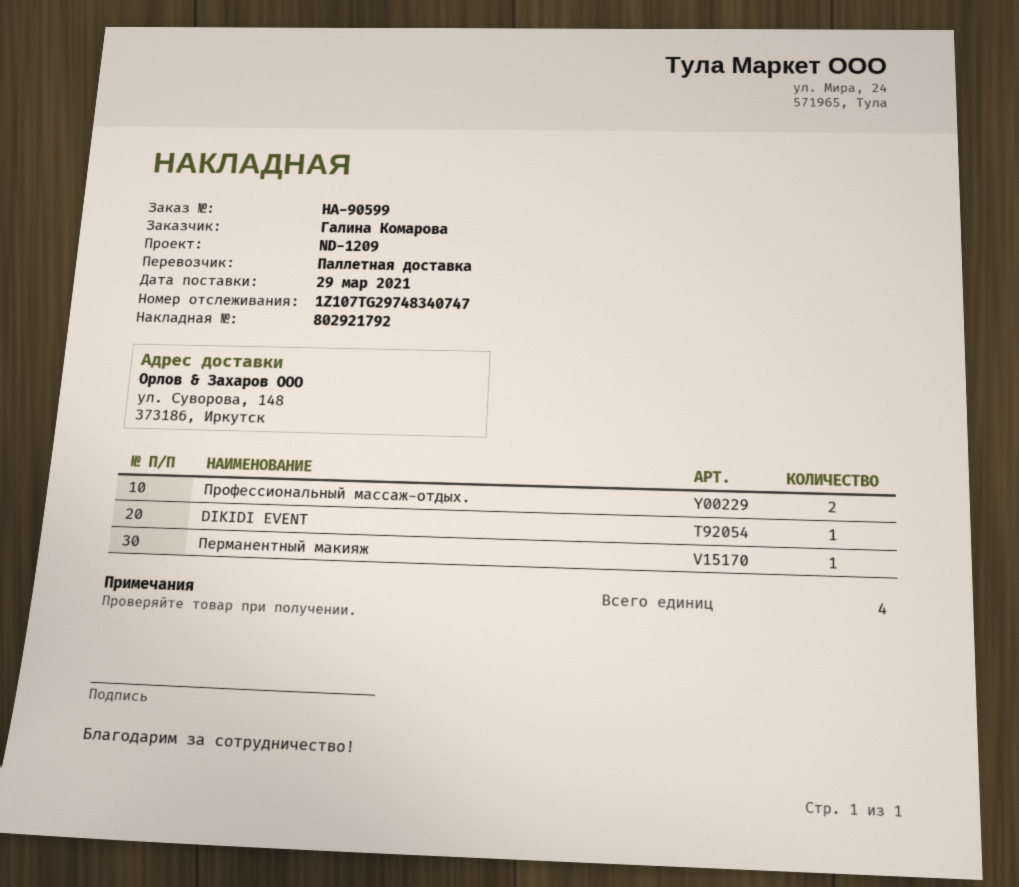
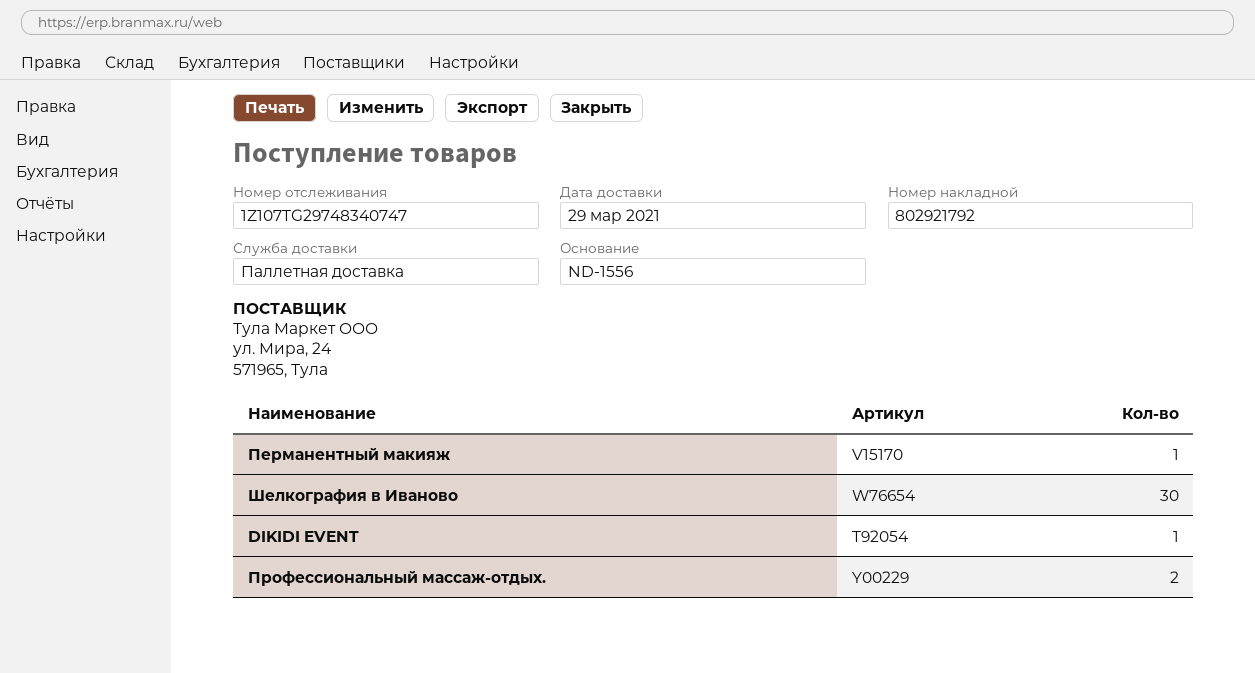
reference: ND-1209 -> ND-1556
Шелкография в Иваново: none -> 30

